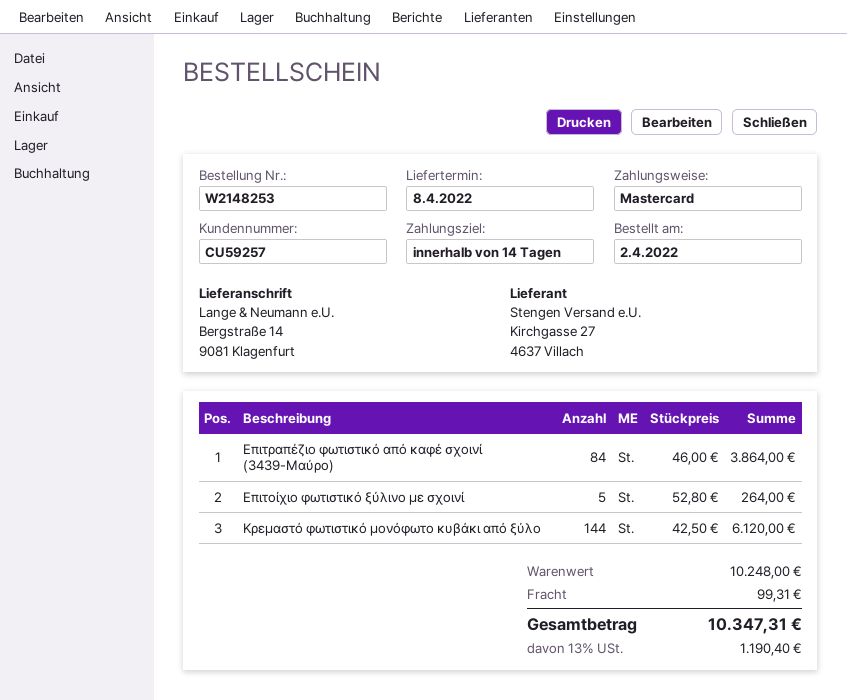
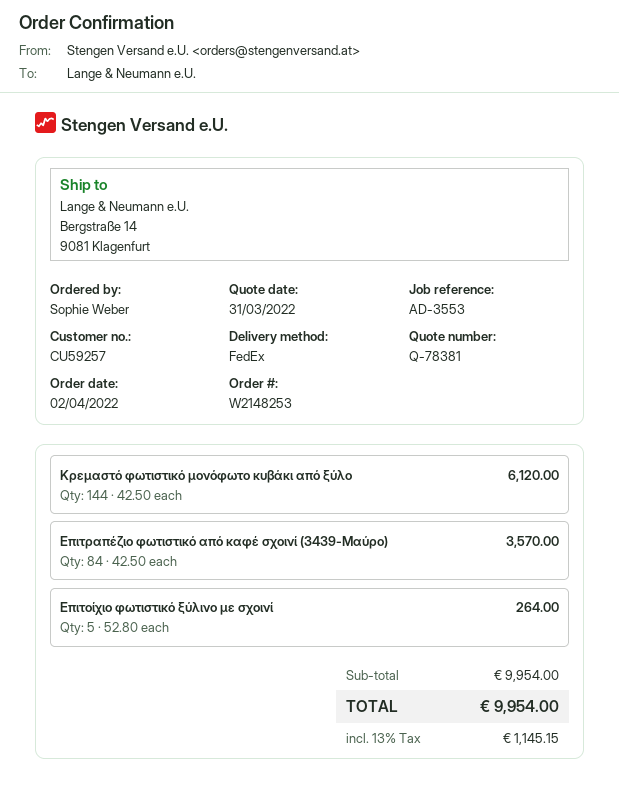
Επιτραπέζιο φωτιστικό από καφέ σχοινί (3439-Μαύρο): 84 x 46.00 = 3864.00 -> 84 x 42.50 = 3570.00
subtotal: 10248.00 -> 9954.00
shipping: 99.31 -> none
tax: 13% = 1190.40 -> 13% = 1145.15
total: 10347.31 -> 9954.00

